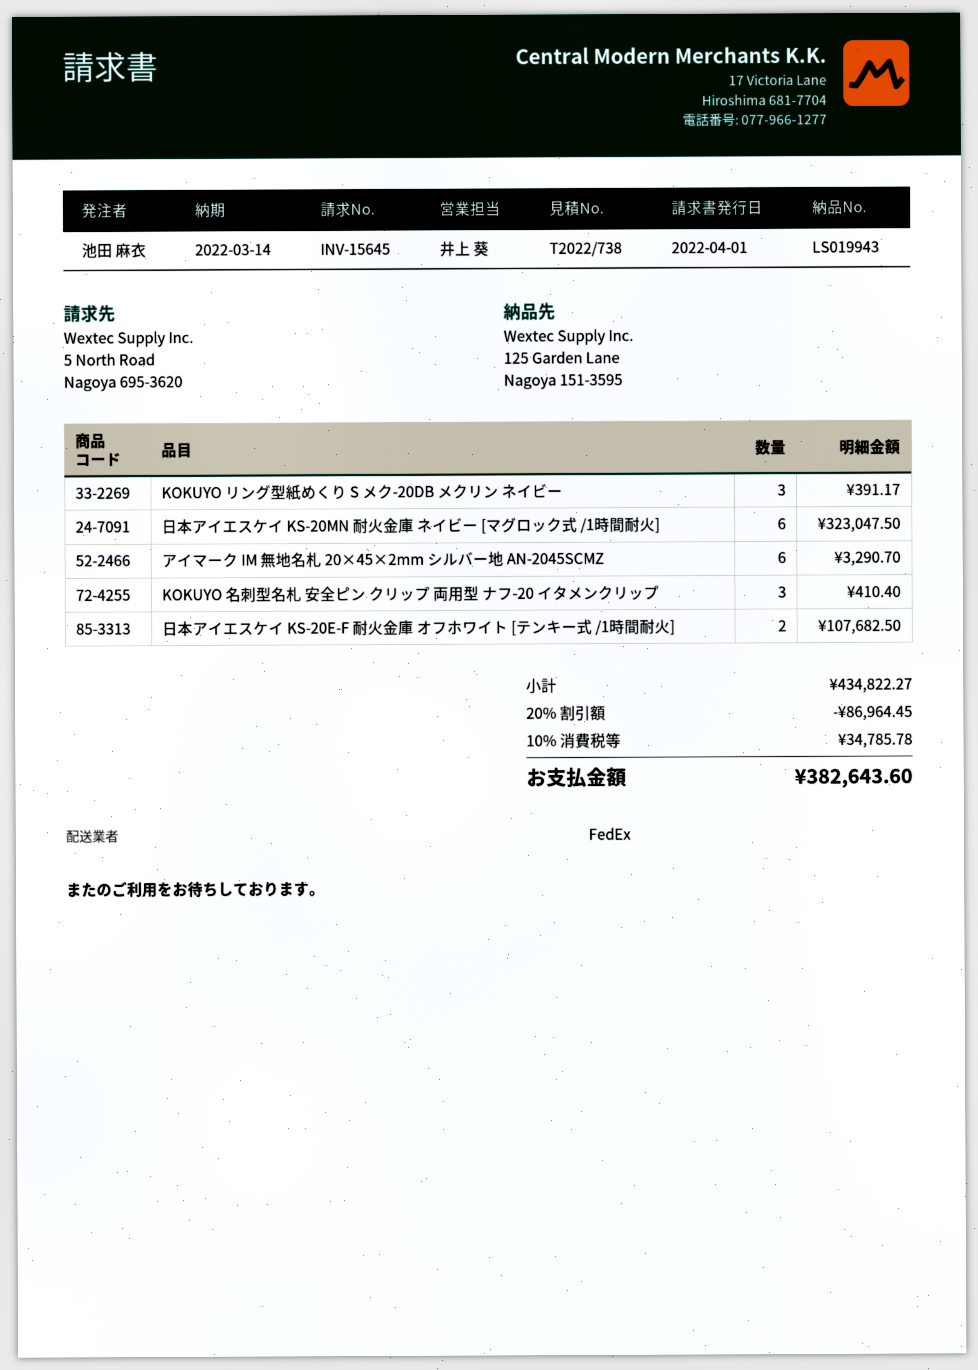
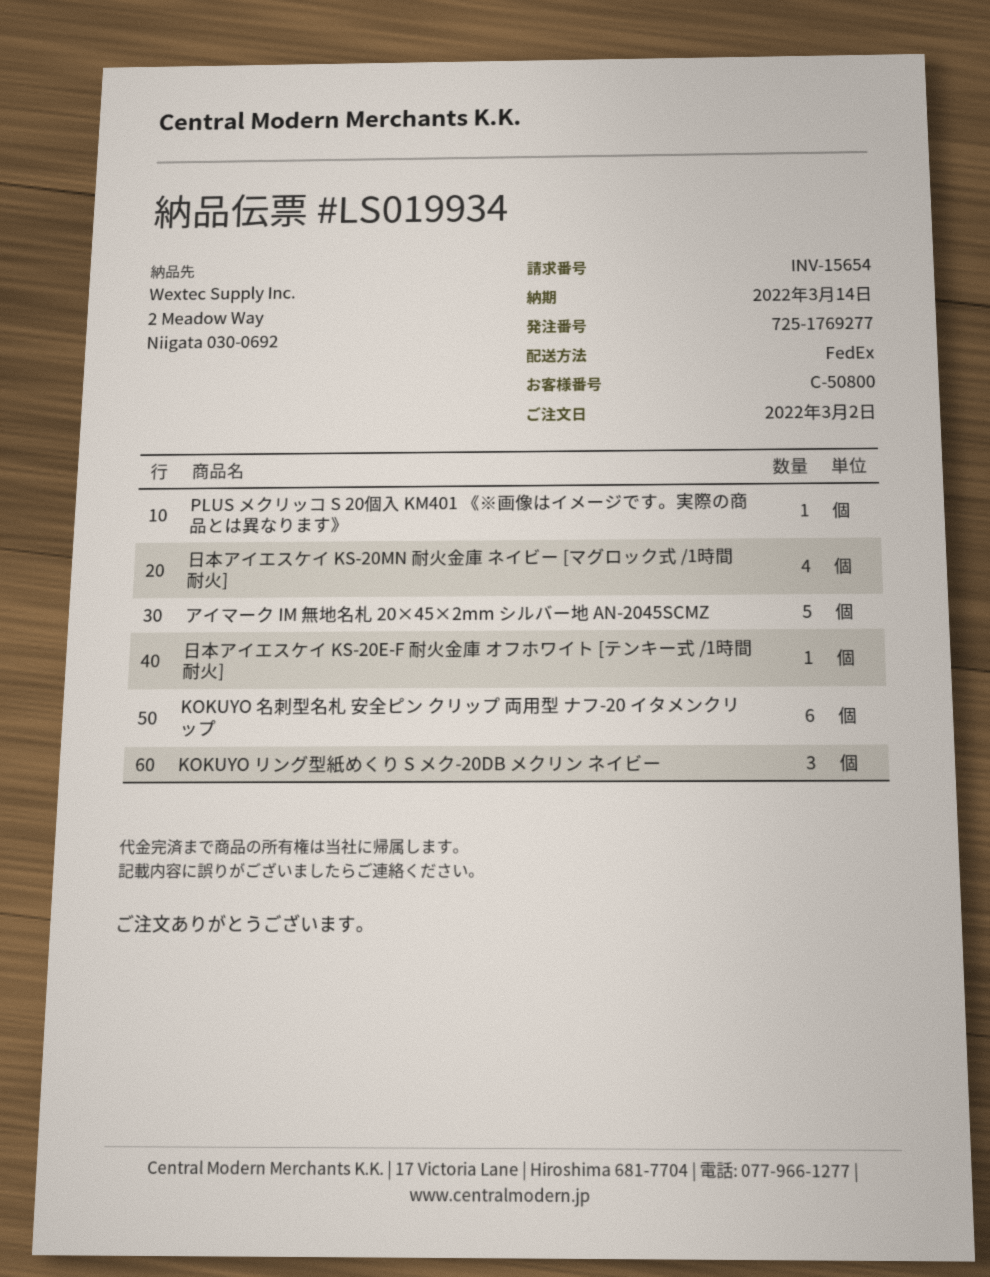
delivery note number: LS019943 -> LS019934
invoice number: INV-15645 -> INV-15654
ship to: 125 Garden Lane, Nagoya 151-3595 -> 2 Meadow Way, Niigata 030-0692
日本アイエスケイ KS-20MN 耐火金庫 ネイビー [マグロック式 /1時間耐火]: 6 -> 4
アイマーク IM 無地名札 20×45×2mm シルバー地 AN-2045SCMZ: 6 -> 5
KOKUYO 名刺型名札 安全ピン クリップ 両用型 ナフ-20 イタメンクリップ: 3 -> 6
日本アイエスケイ KS-20E-F 耐火金庫 オフホワイト [テンキー式 /1時間耐火]: 2 -> 1
PLUS メクリッコ S 20個入 KM401 《※画像はイメージです。実際の商品とは異なります》: none -> 1

